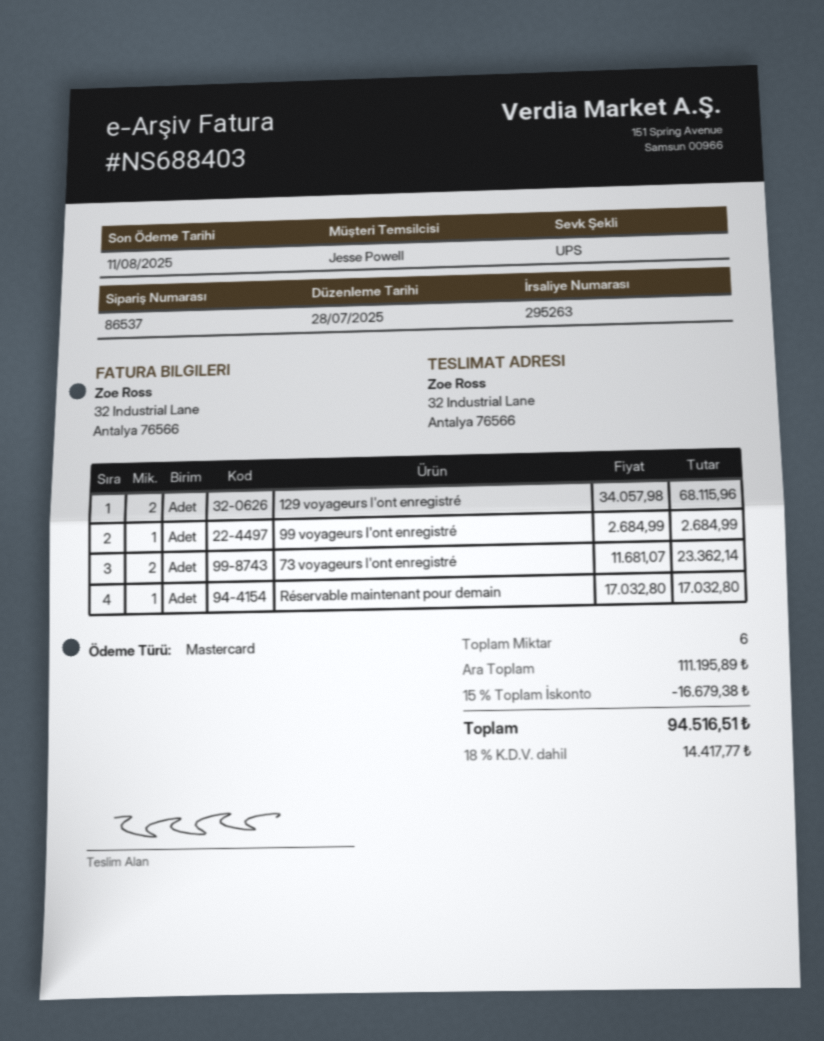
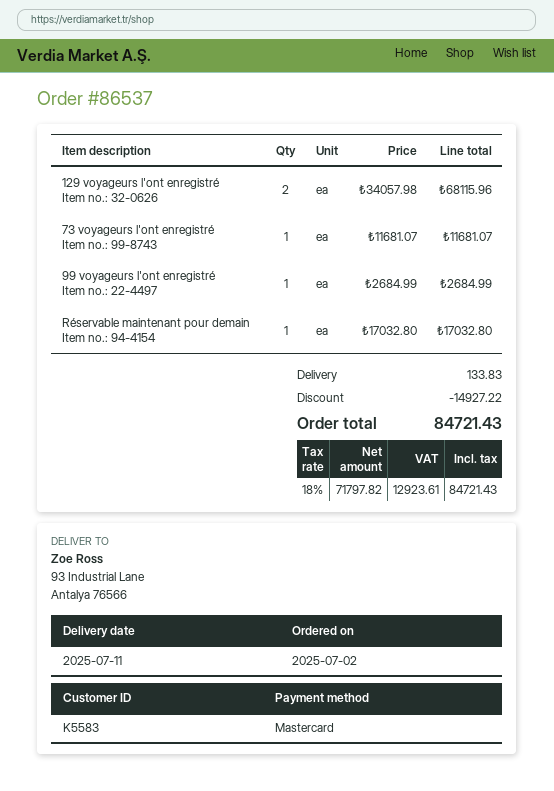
ship to: 32 Industrial Lane, Antalya 76566 -> 93 Industrial Lane, Antalya 76566
73 voyageurs l'ont enregistré: 2 x 11681.07 = 23362.14 -> 1 x 11681.07 = 11681.07
discount: 16679.38 -> 14927.22
shipping: none -> 133.83
tax: 18% = 14417.77 -> 18% = 12923.61
total: 94516.51 -> 84721.43

